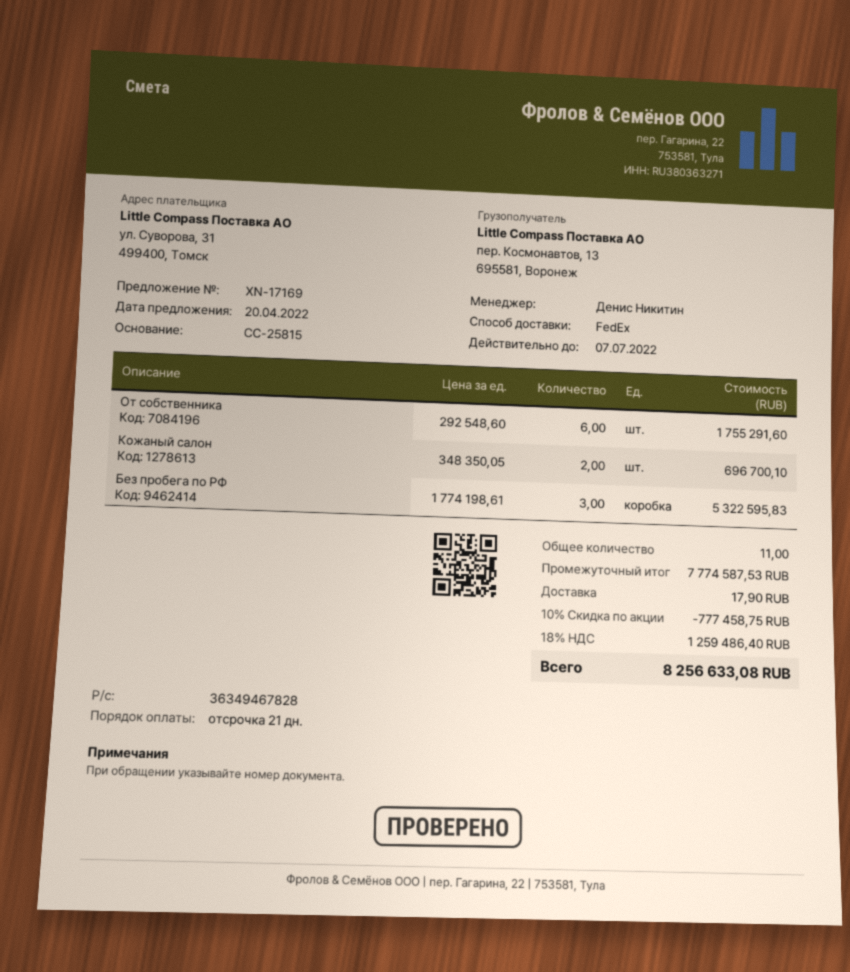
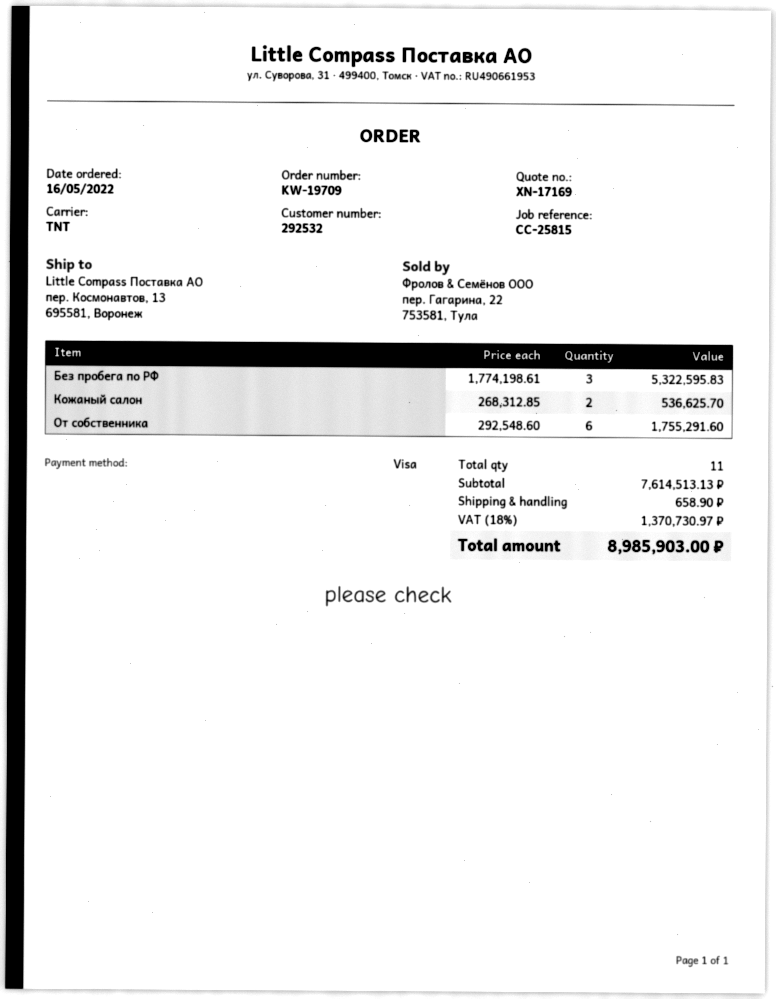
shipping method: FedEx -> TNT
Кожаный салон: 2 x 348350.05 = 696700.10 -> 2 x 268312.85 = 536625.70
subtotal: 7774587.53 -> 7614513.13
discount: 10% = 777458.75 -> none
shipping: 17.90 -> 658.90
tax: 18% = 1259486.40 -> 18% = 1370730.97
total: 8256633.08 -> 8985903.00

